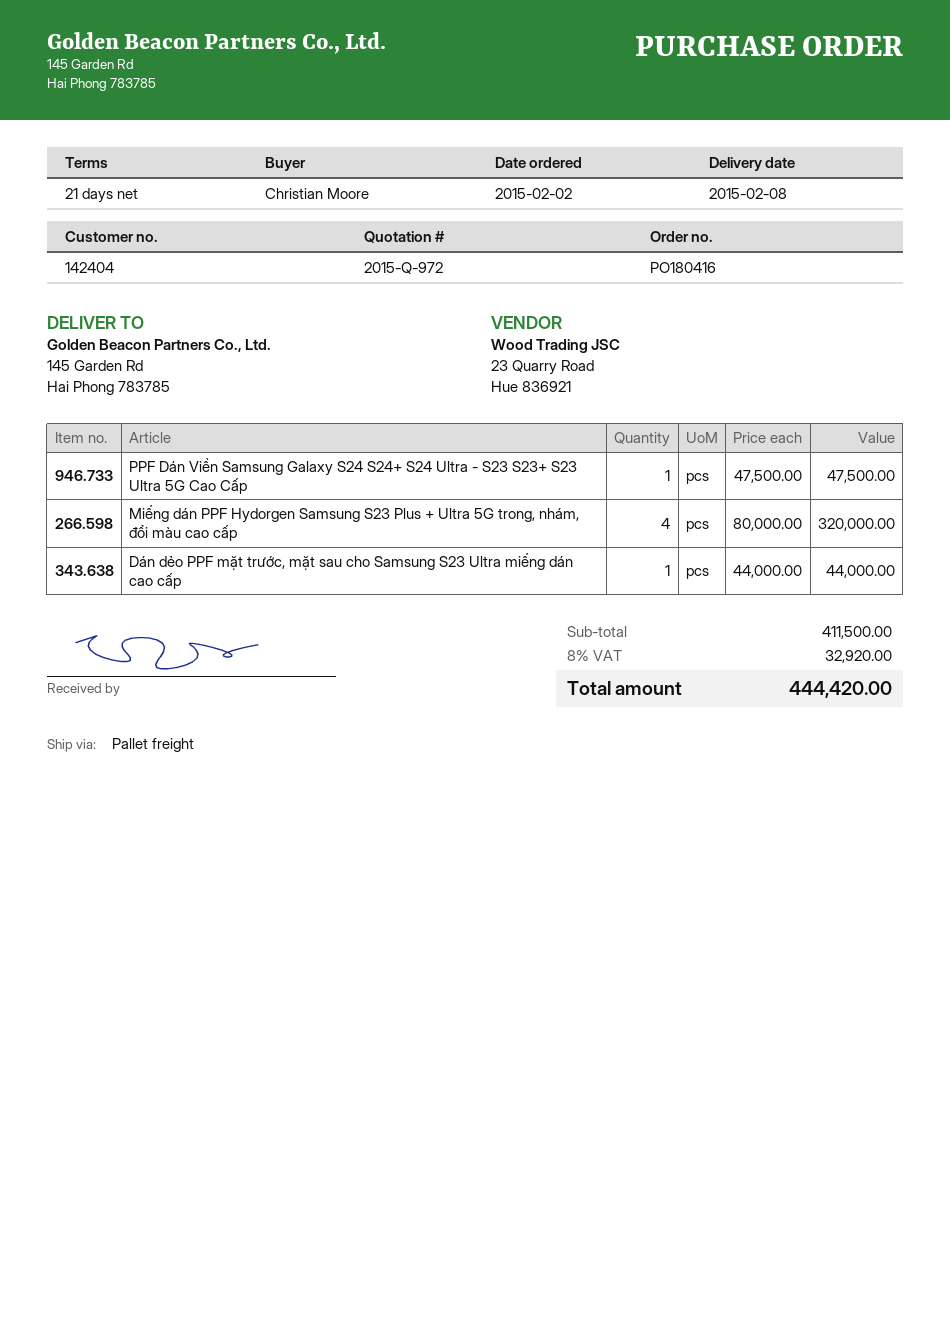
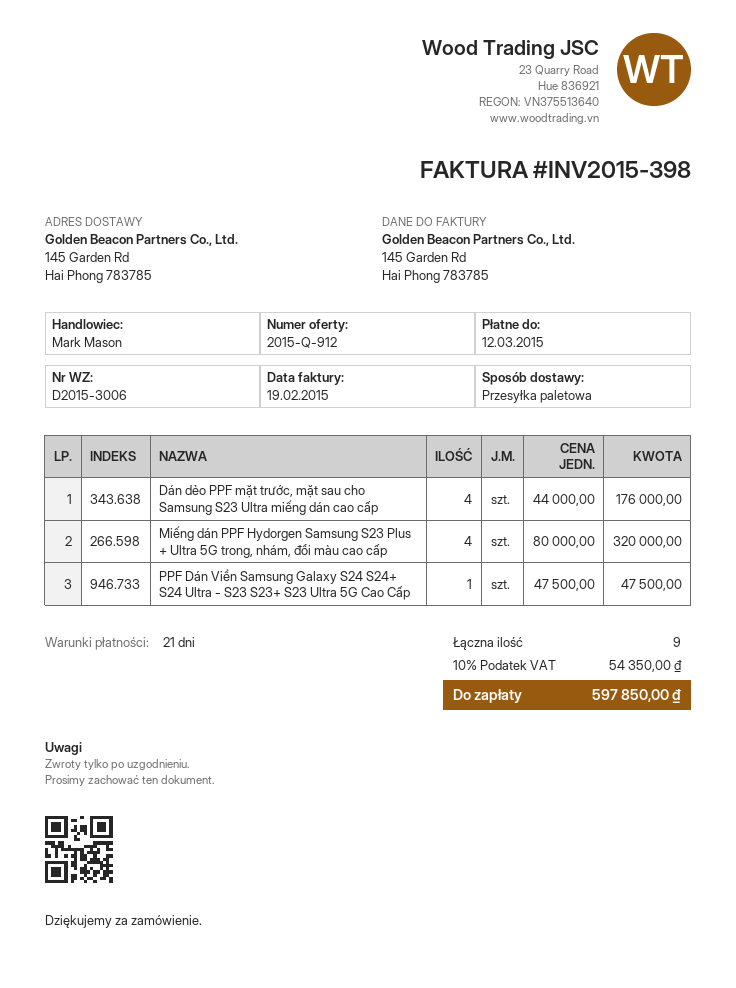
quote number: 2015-Q-972 -> 2015-Q-912
Dán dẻo PPF mặt trước, mặt sau cho Samsung S23 Ultra miếng dán cao cấp: 1 x 44000.00 = 44000.00 -> 4 x 44000.00 = 176000.00
tax: 8% = 32920.00 -> 10% = 54350.00
total: 444420.00 -> 597850.00

